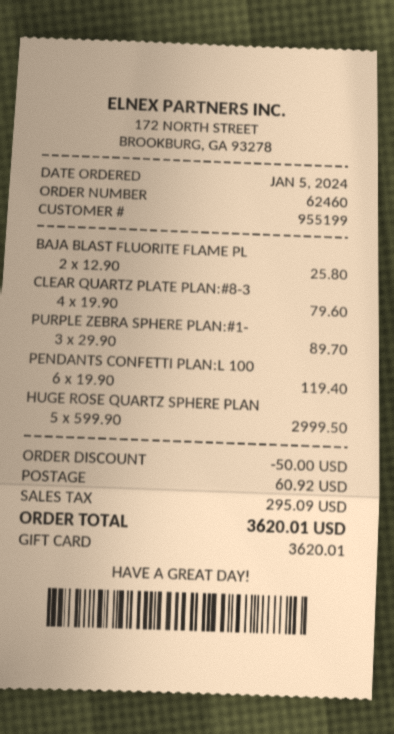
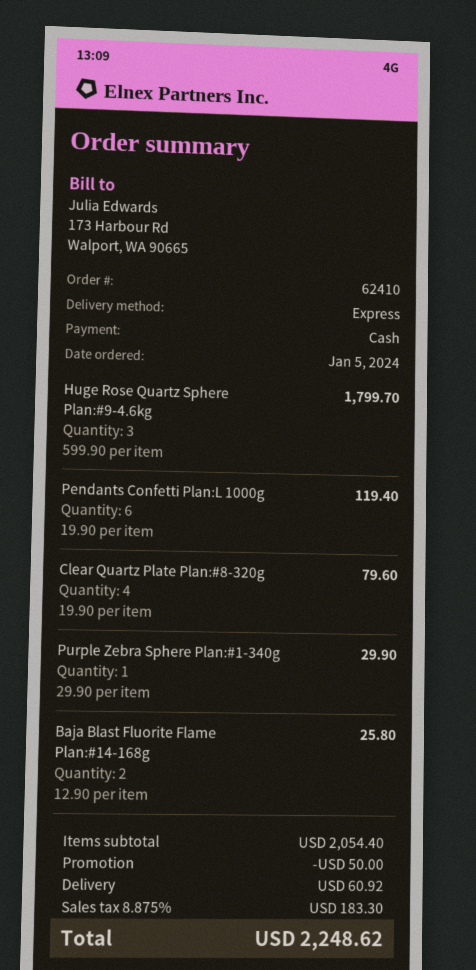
order number: 62460 -> 62410
payment method: gift card -> cash
PURPLE ZEBRA SPHERE PLAN:#1-: 3 x 29.90 = 89.70 -> 1 x 29.90 = 29.90
HUGE ROSE QUARTZ SPHERE PLAN: 5 x 599.90 = 2999.50 -> 3 x 599.90 = 1799.70
tax: 295.09 -> 183.30
total: 3620.01 -> 2248.62

